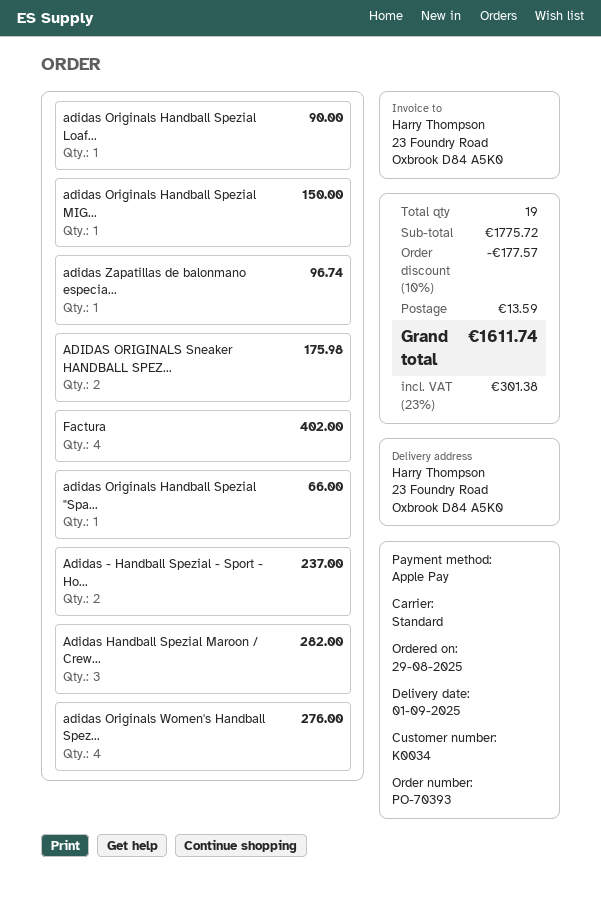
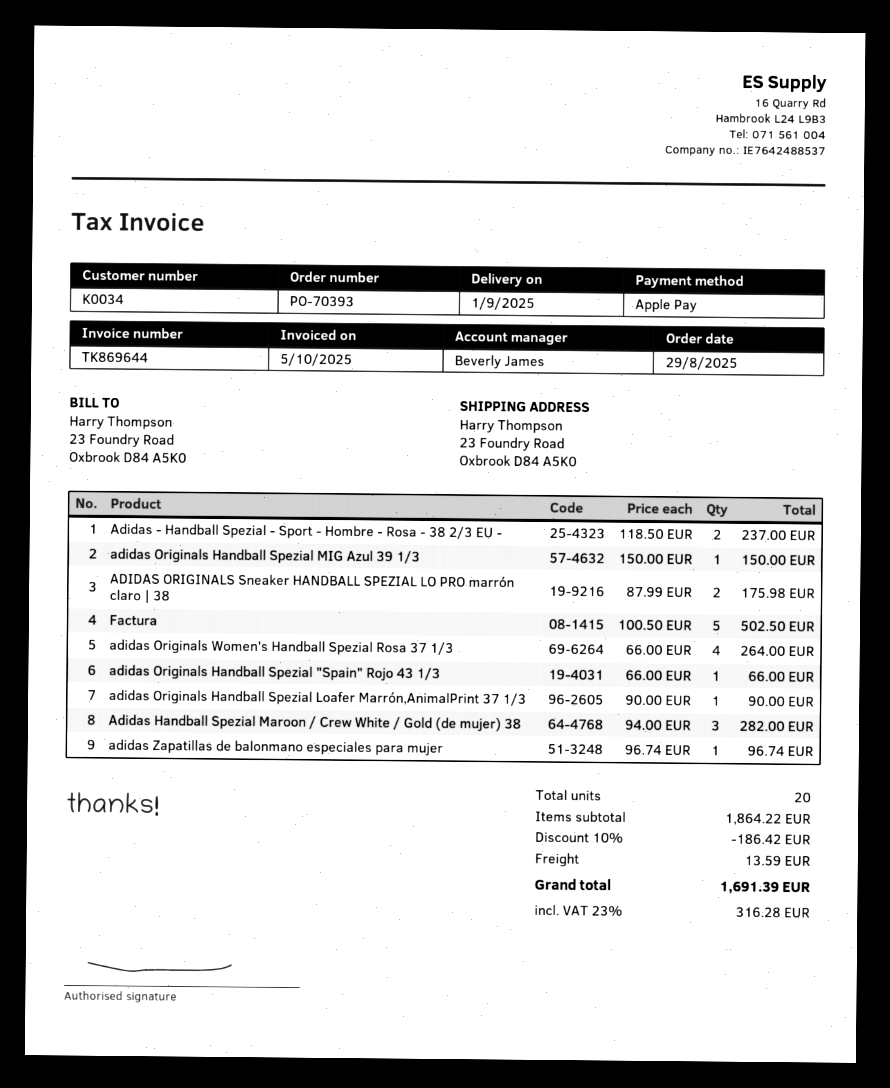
Factura: 4 for 402.00 -> 5 for 502.50
adidas Originals Women's Handball Spez...: 4 for 276.00 -> 4 for 264.00
total quantity: 19 -> 20
subtotal: 1775.72 -> 1864.22
discount: 10% = 177.57 -> 10% = 186.42
tax: 23% = 301.38 -> 23% = 316.28
total: 1611.74 -> 1691.39

